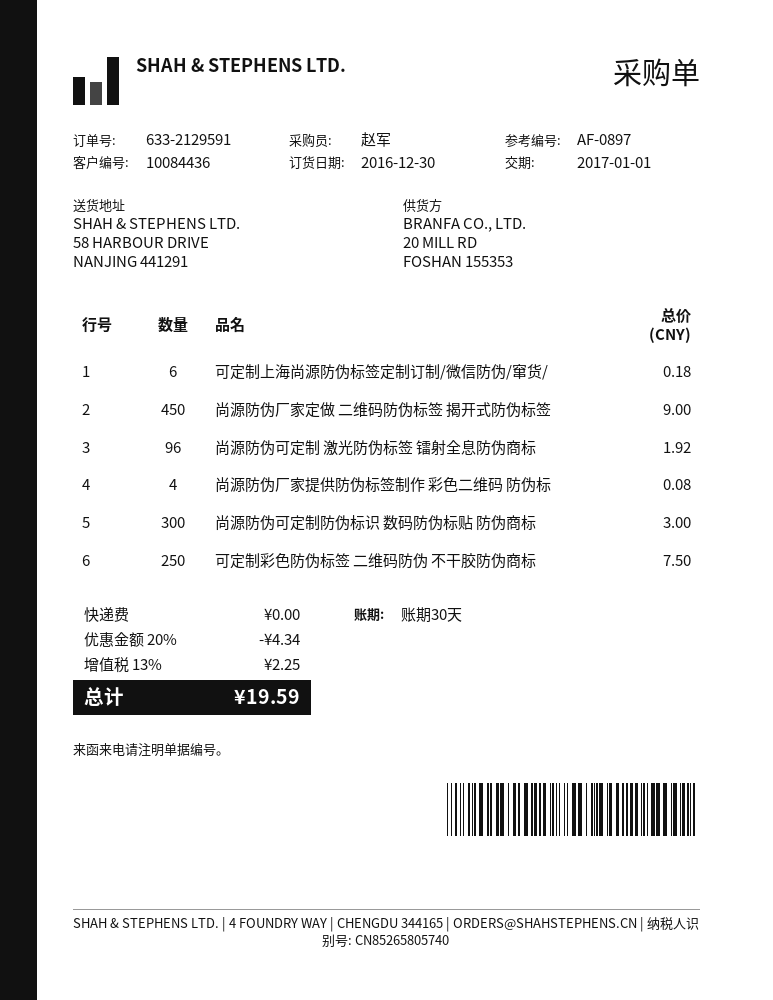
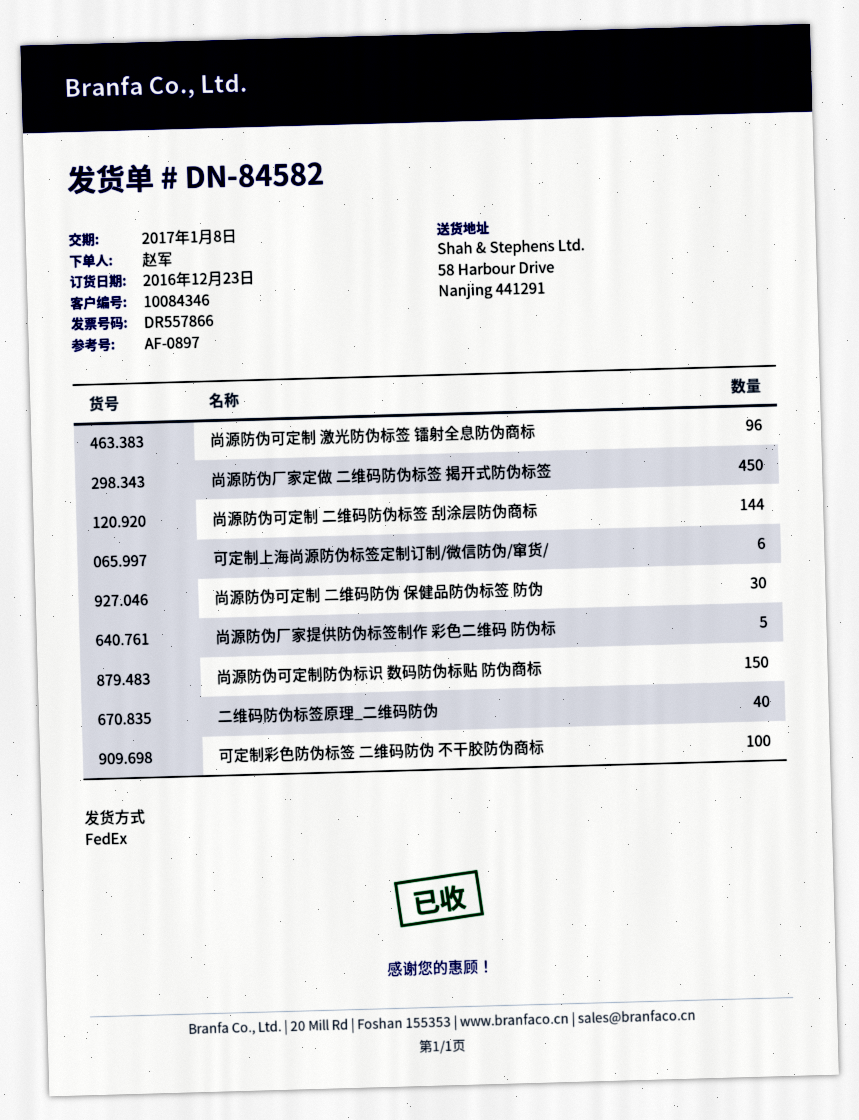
order date: 2016-12-30 -> 2016-12-23
delivery date: 2017-01-01 -> 2017-01-08
customer number: 10084436 -> 10084346
尚源防伪厂家提供防伪标签制作 彩色二维码 防伪标: 4 -> 5
尚源防伪可定制防伪标识 数码防伪标贴 防伪商标: 300 -> 150
可定制彩色防伪标签 二维码防伪 不干胶防伪商标: 250 -> 100
尚源防伪可定制 二维码防伪标签 刮涂层防伪商标: none -> 144
尚源防伪可定制 二维码防伪 保健品防伪标签 防伪: none -> 30
二维码防伪标签原理_二维码防伪: none -> 40

